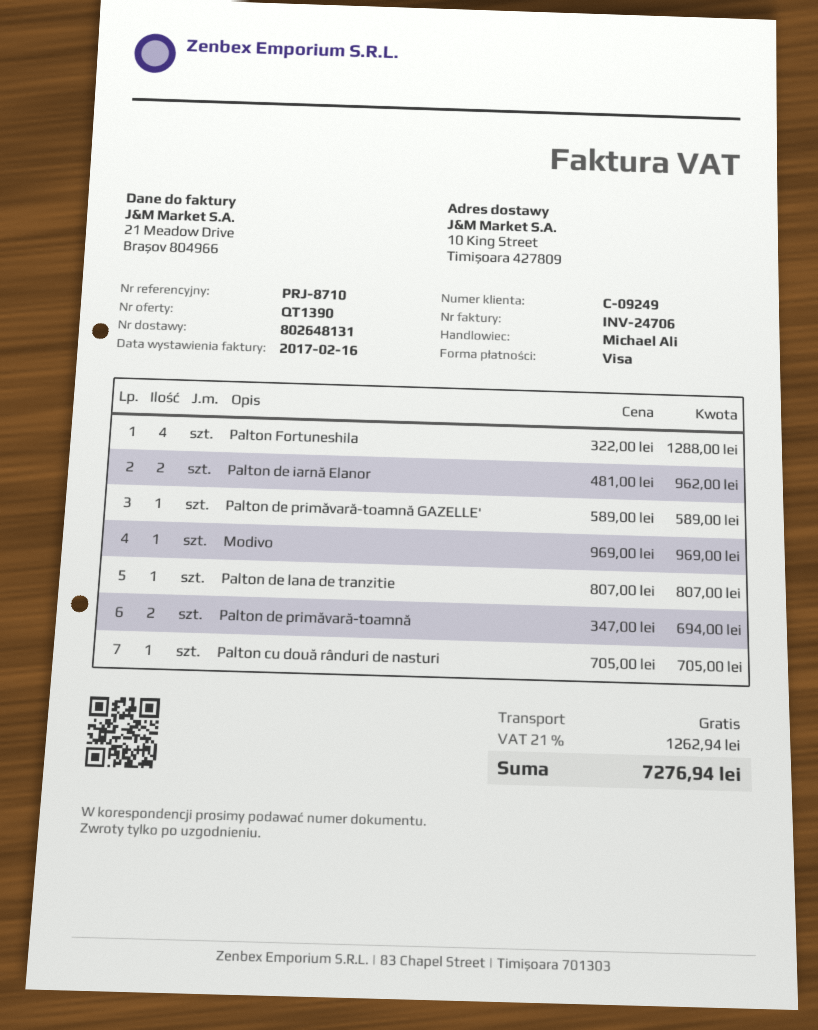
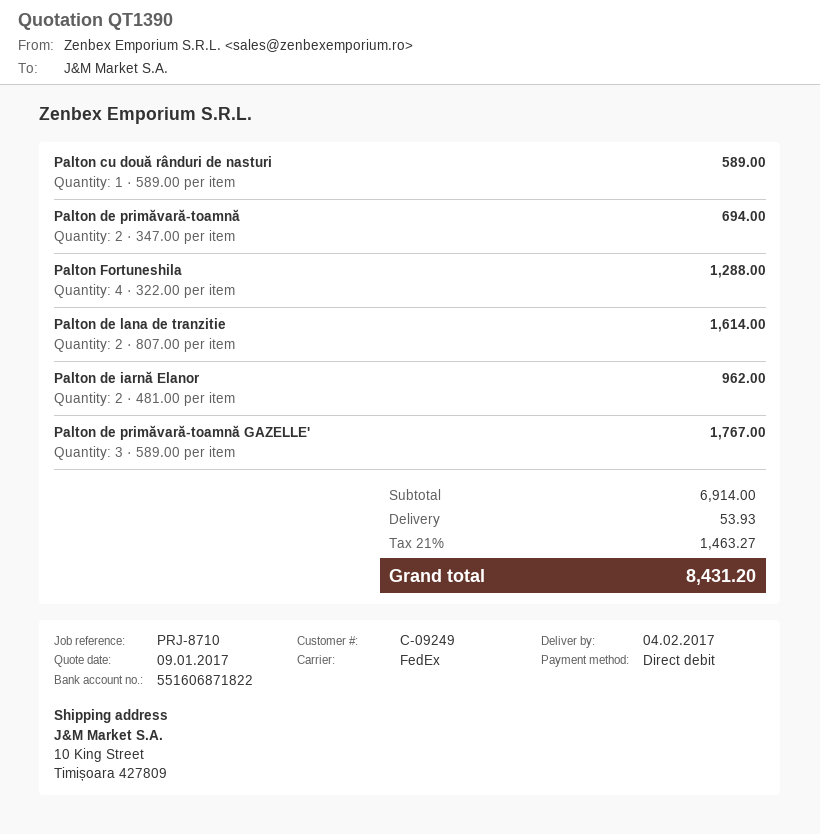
payment method: Visa -> direct debit
Palton de primăvară-toamnă GAZELLE': 1 x 589.00 = 589.00 -> 3 x 589.00 = 1767.00
Modivo: 1 x 969.00 = 969.00 -> none
Palton de lana de tranzitie: 1 x 807.00 = 807.00 -> 2 x 807.00 = 1614.00
Palton cu două rânduri de nasturi: 1 x 705.00 = 705.00 -> 1 x 589.00 = 589.00
shipping: 0.00 -> 53.93
tax: 21% = 1262.94 -> 21% = 1463.27
total: 7276.94 -> 8431.20

